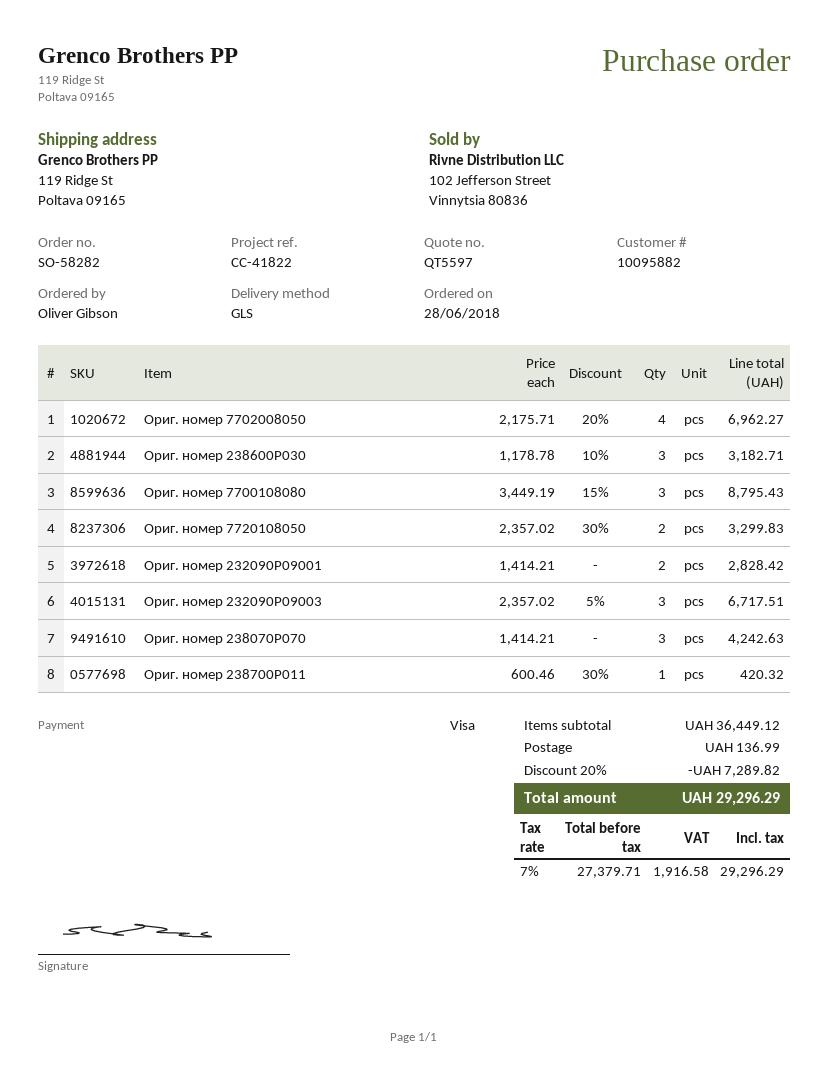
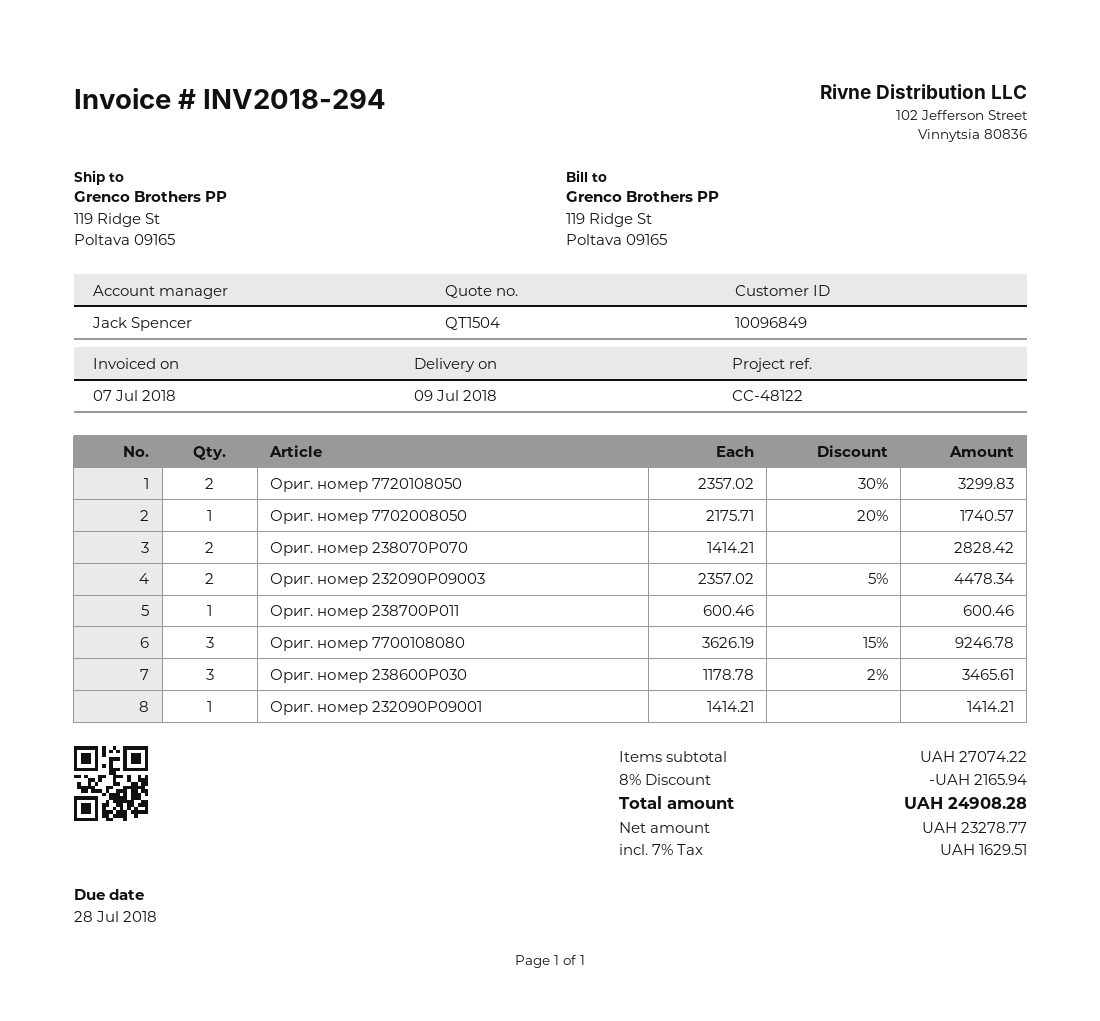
quote number: QT5597 -> QT1504
customer number: 10095882 -> 10096849
reference: CC-41822 -> CC-48122
Ориг. номер 7702008050: 4 x 2175.71 - 20% = 6962.27 -> 1 x 2175.71 - 20% = 1740.57
Ориг. номер 238600P030: 3 x 1178.78 - 10% = 3182.71 -> 3 x 1178.78 - 2% = 3465.61
Ориг. номер 7700108080: 3 x 3449.19 - 15% = 8795.43 -> 3 x 3626.19 - 15% = 9246.78
Ориг. номер 232090P09001: 2 x 1414.21 = 2828.42 -> 1 x 1414.21 = 1414.21
Ориг. номер 232090P09003: 3 x 2357.02 - 5% = 6717.51 -> 2 x 2357.02 - 5% = 4478.34
Ориг. номер 238070P070: 3 x 1414.21 = 4242.63 -> 2 x 1414.21 = 2828.42
Ориг. номер 238700P011: 1 x 600.46 - 30% = 420.32 -> 1 x 600.46 = 600.46
subtotal: 36449.12 -> 27074.22
discount: 20% = 7289.82 -> 8% = 2165.94
shipping: 136.99 -> none
net: 27379.71 -> 23278.77
tax: 7% = 1916.58 -> 7% = 1629.51
total: 29296.29 -> 24908.28

